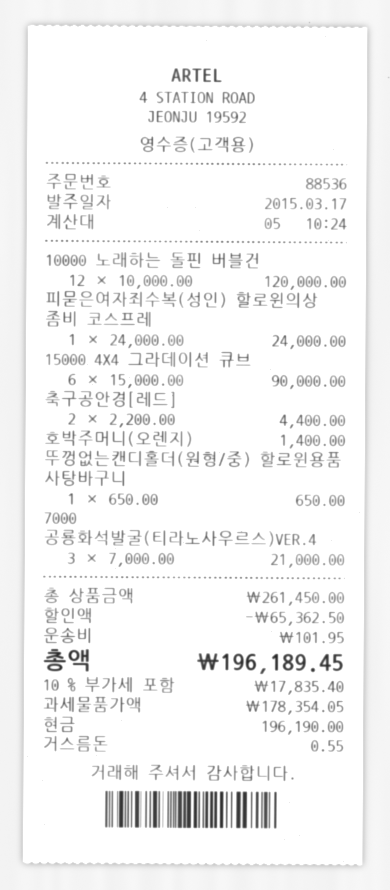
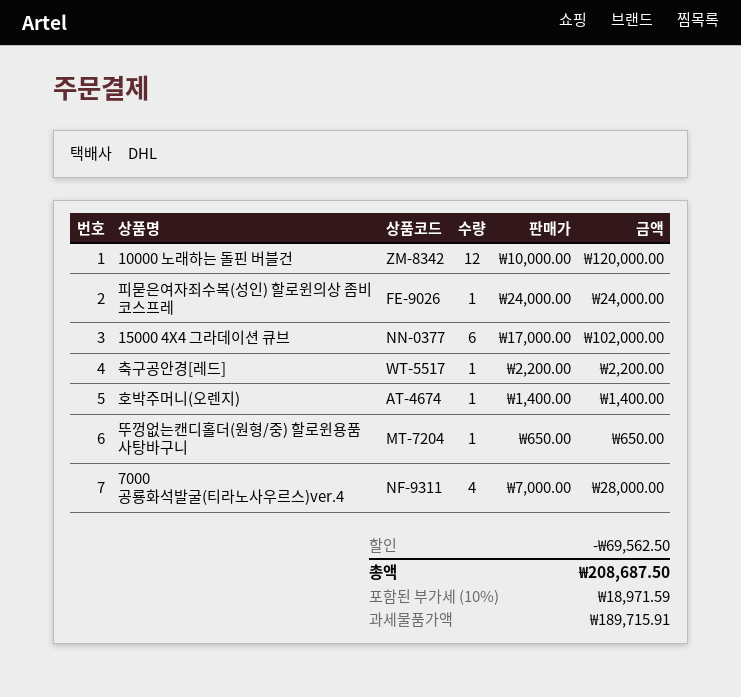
15000 4X4 그라데이션 큐브: 6 x 15000.00 = 90000.00 -> 6 x 17000.00 = 102000.00
축구공안경[레드]: 2 x 2200.00 = 4400.00 -> 1 x 2200.00 = 2200.00
7000 공룡화석발굴(티라노사우르스)VER.4: 3 x 7000.00 = 21000.00 -> 4 x 7000.00 = 28000.00
discount: 65362.50 -> 69562.50
shipping: 101.95 -> none
net: 178354.05 -> 189715.91
tax: 10% = 17835.40 -> 10% = 18971.59
total: 196189.45 -> 208687.50

